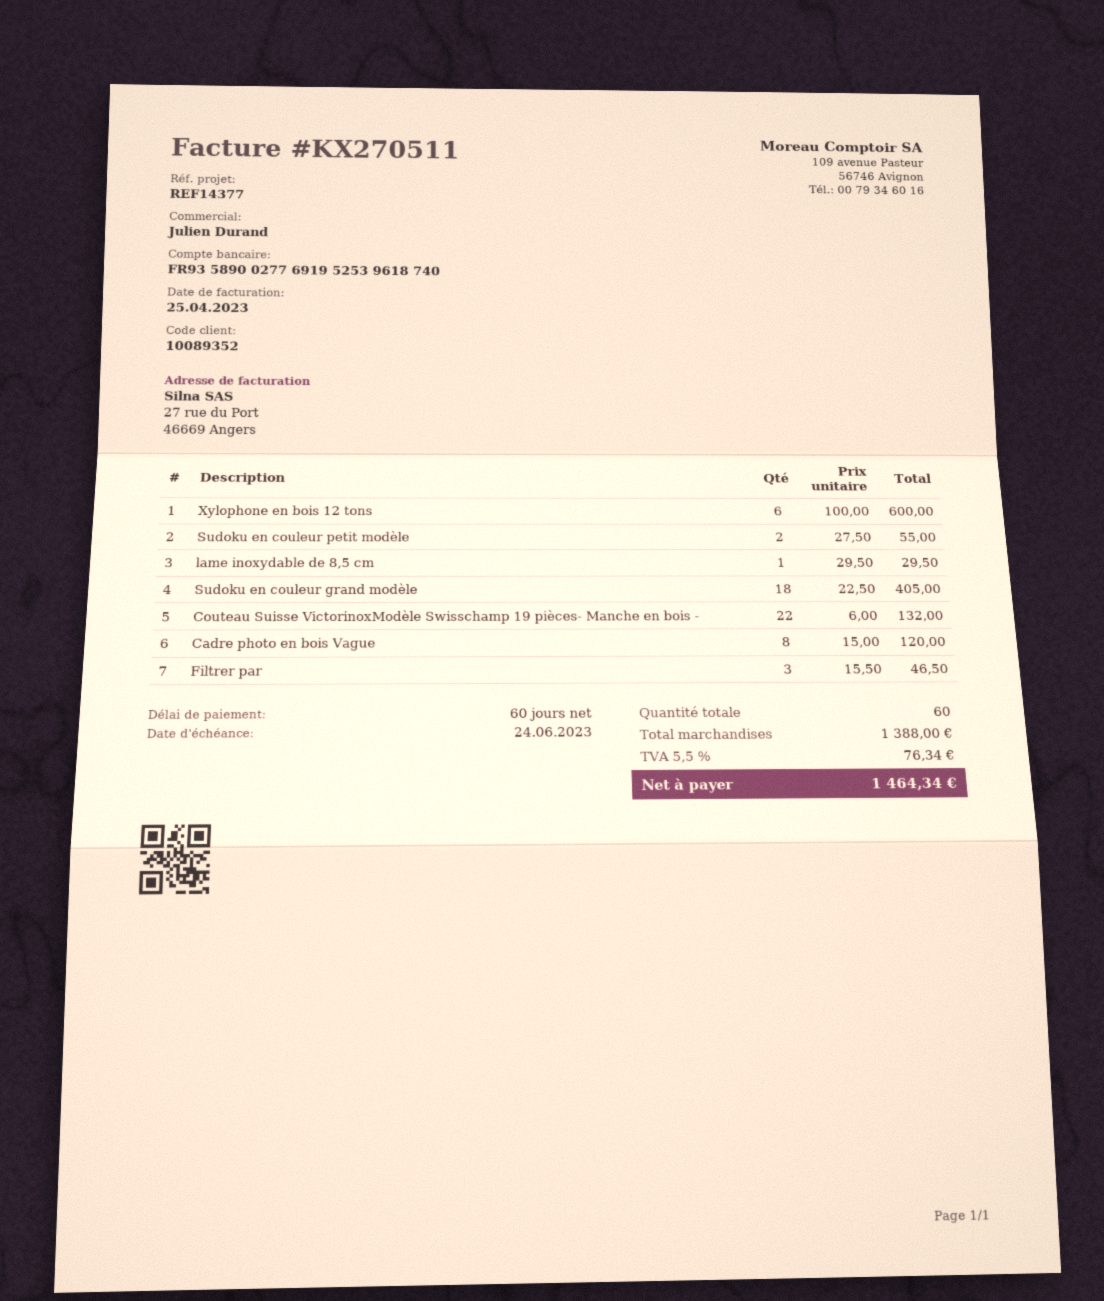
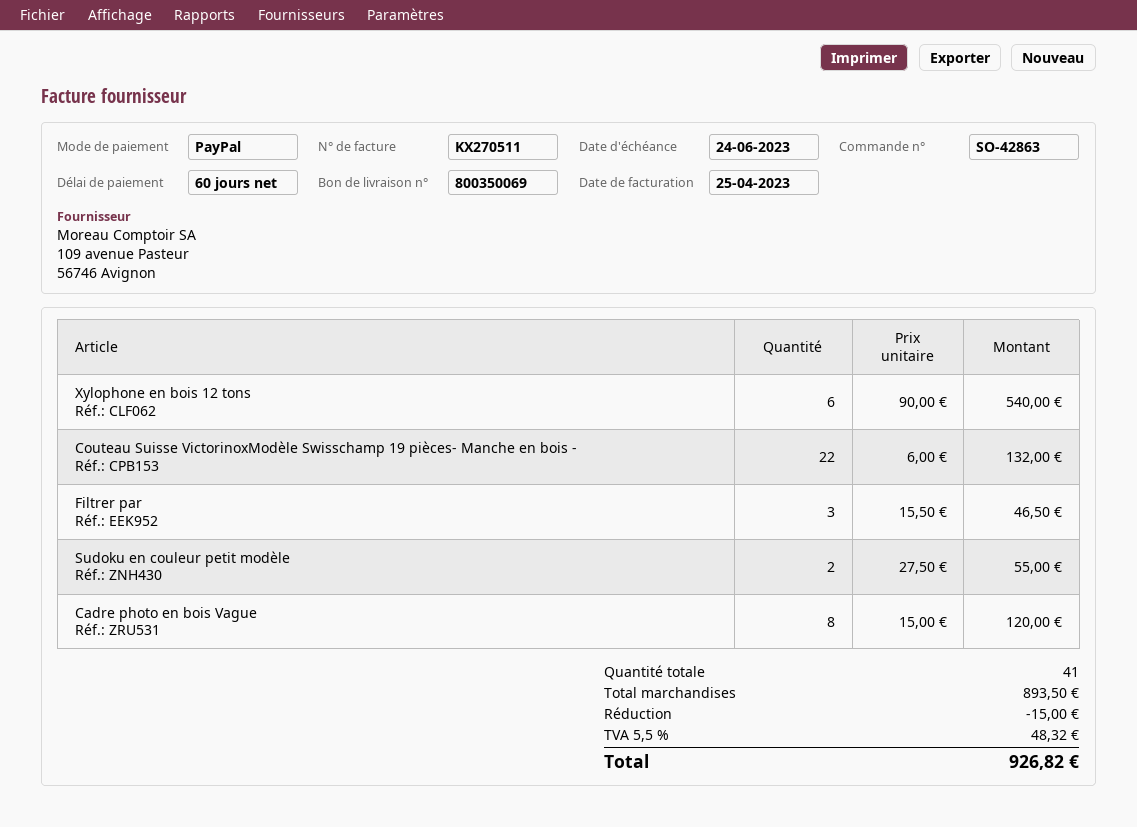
Xylophone en bois 12 tons: 6 x 100.00 = 600.00 -> 6 x 90.00 = 540.00
lame inoxydable de 8,5 cm: 1 x 29.50 = 29.50 -> none
Sudoku en couleur grand modèle: 18 x 22.50 = 405.00 -> none
total quantity: 60 -> 41
subtotal: 1388.00 -> 893.50
discount: none -> 15.00
tax: 5.5% = 76.34 -> 5.5% = 48.32
total: 1464.34 -> 926.82

